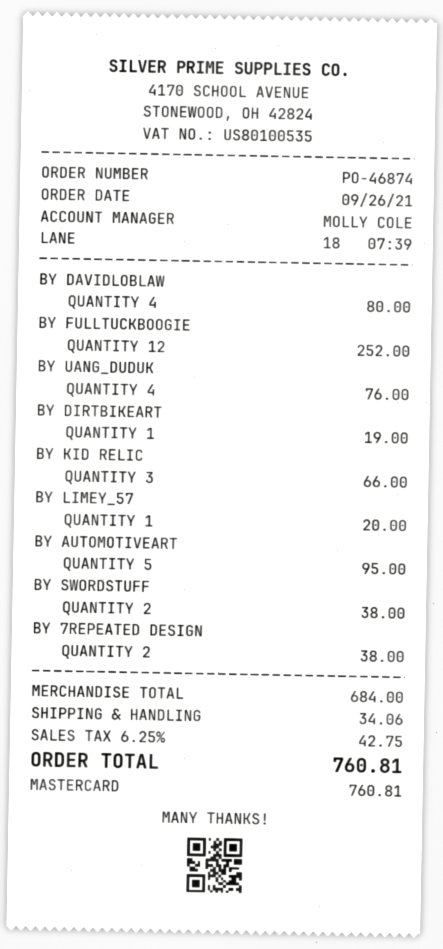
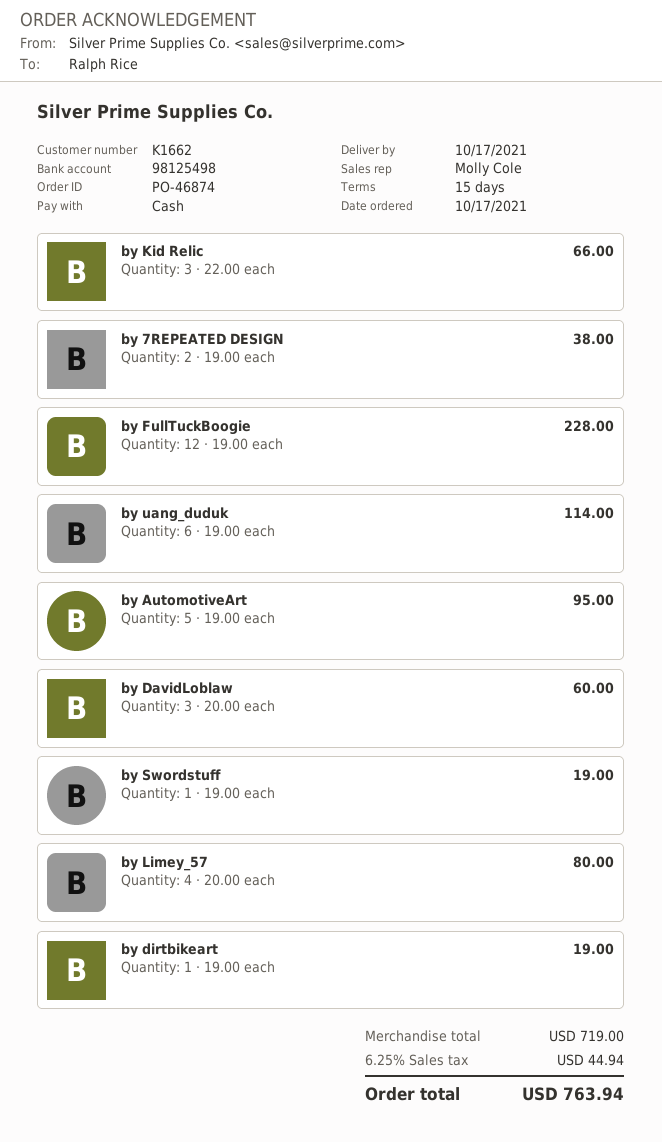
order date: 2021-09-26 -> 2021-10-17
payment method: Mastercard -> cash
BY DAVIDLOBLAW: 4 for 80.00 -> 3 for 60.00
BY FULLTUCKBOOGIE: 12 for 252.00 -> 12 for 228.00
BY UANG_DUDUK: 4 for 76.00 -> 6 for 114.00
BY LIMEY_57: 1 for 20.00 -> 4 for 80.00
BY SWORDSTUFF: 2 for 38.00 -> 1 for 19.00
subtotal: 684.00 -> 719.00
shipping: 34.06 -> none
tax: 6.25% = 42.75 -> 6.25% = 44.94
total: 760.81 -> 763.94

